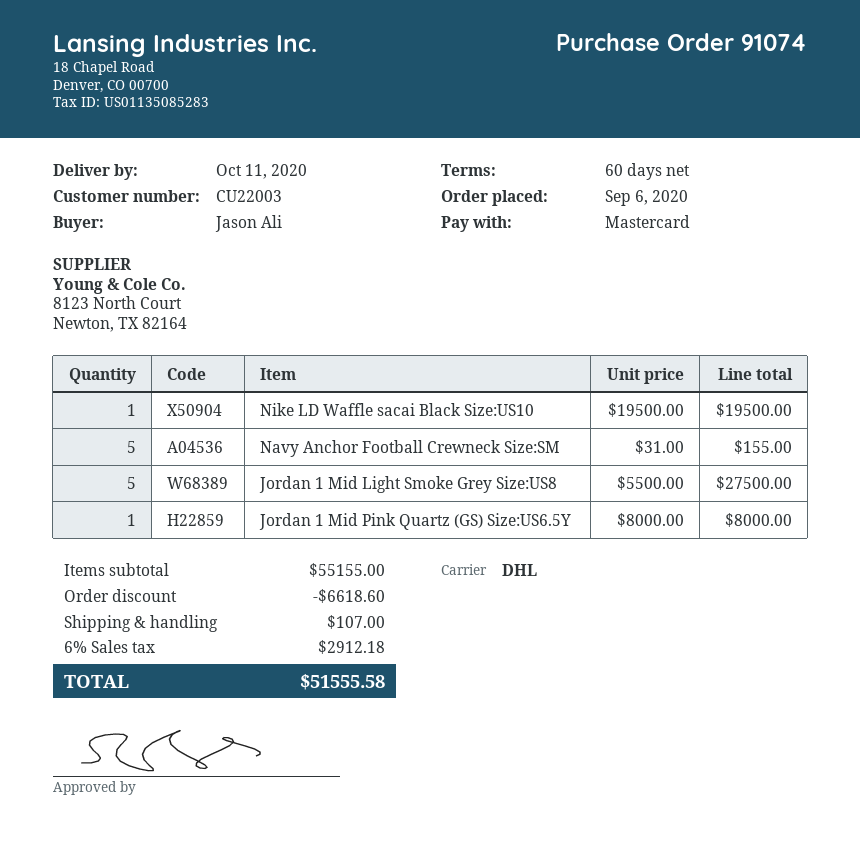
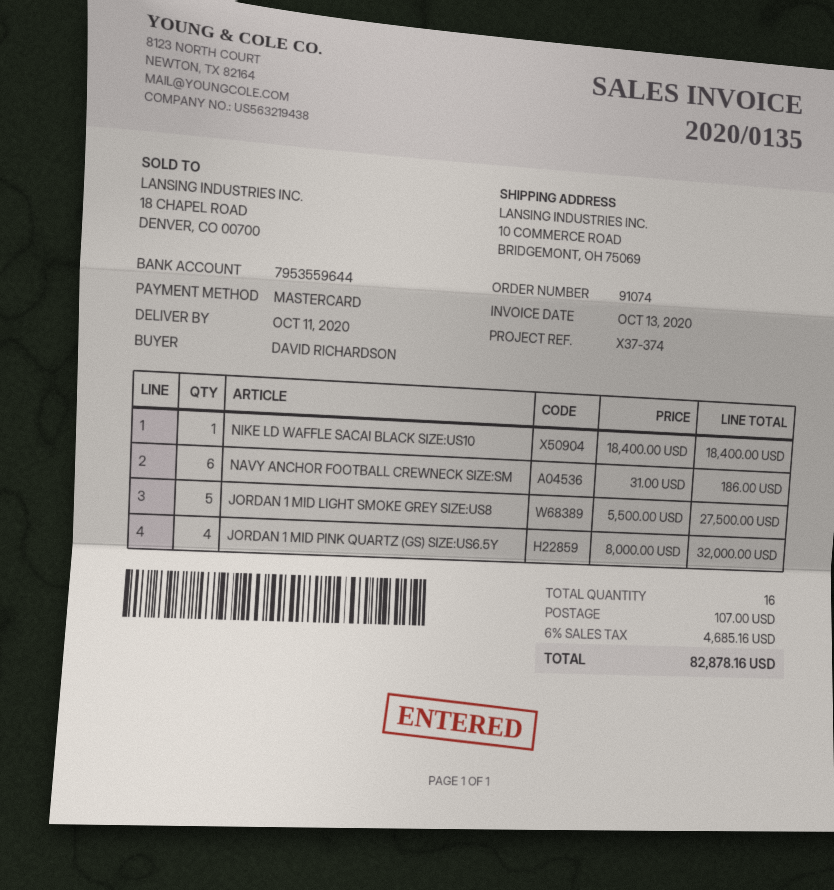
ordered by: Jason Ali -> DAVID RICHARDSON
Nike LD Waffle sacai Black Size:US10: 1 x 19500.00 = 19500.00 -> 1 x 18400.00 = 18400.00
Navy Anchor Football Crewneck Size:SM: 5 x 31.00 = 155.00 -> 6 x 31.00 = 186.00
Jordan 1 Mid Pink Quartz (GS) Size:US6.5Y: 1 x 8000.00 = 8000.00 -> 4 x 8000.00 = 32000.00
discount: 6618.60 -> none
tax: 6% = 2912.18 -> 6% = 4685.16
total: 51555.58 -> 82878.16

